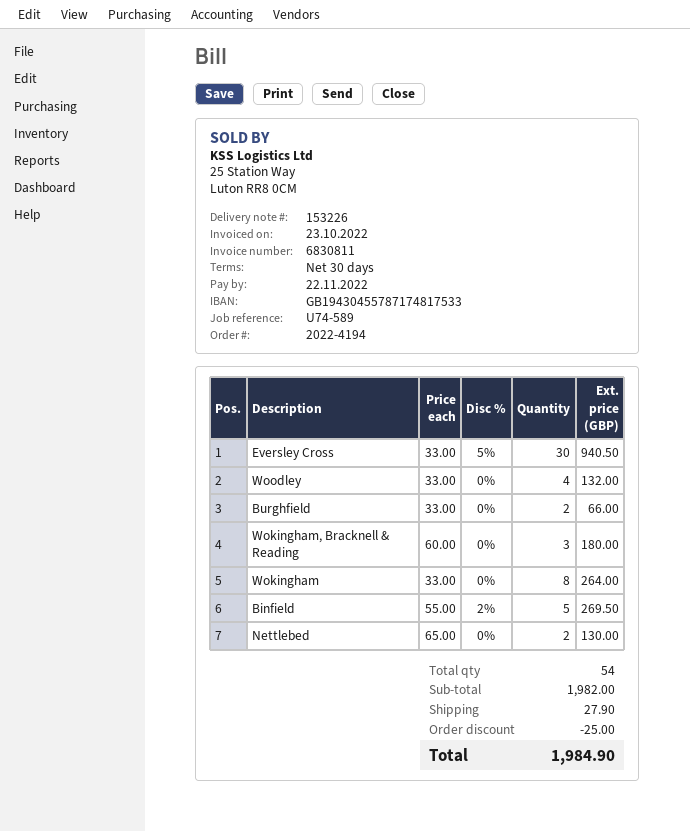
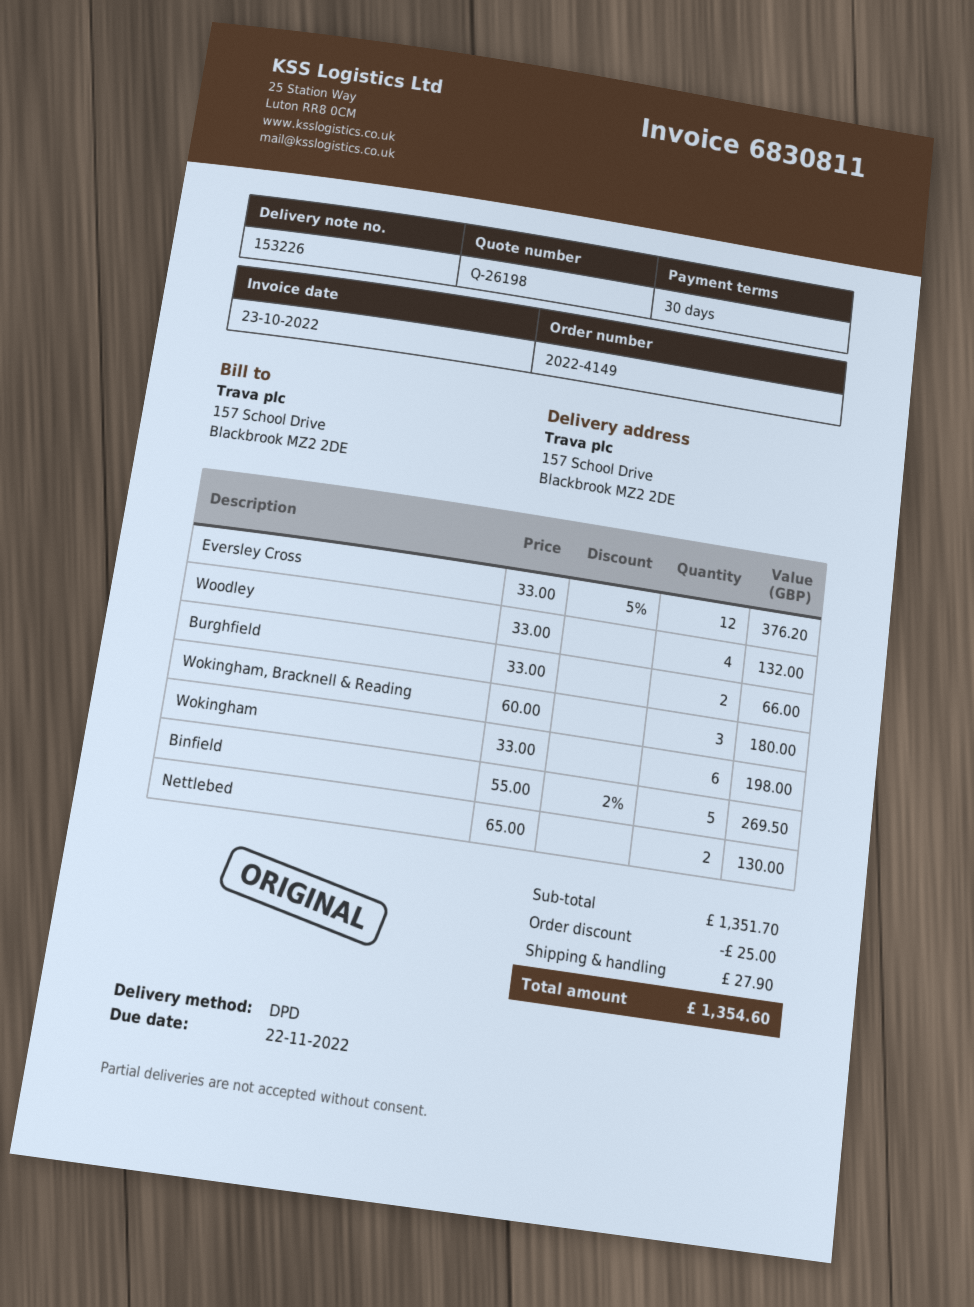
order number: 2022-4194 -> 2022-4149
Eversley Cross: 30 x 33.00 - 5% = 940.50 -> 12 x 33.00 - 5% = 376.20
Wokingham: 8 x 33.00 = 264.00 -> 6 x 33.00 = 198.00
subtotal: 1982.00 -> 1351.70
total: 1984.90 -> 1354.60

